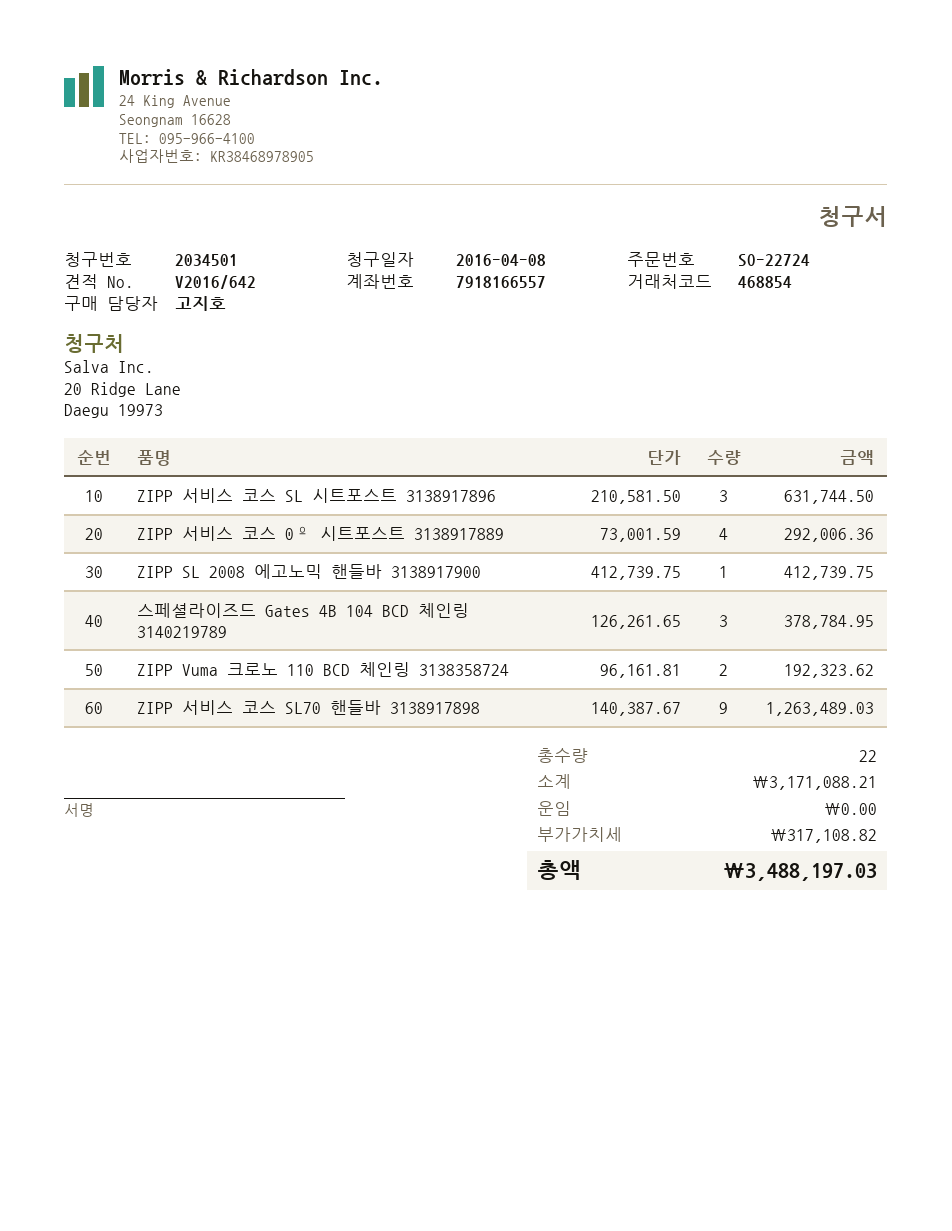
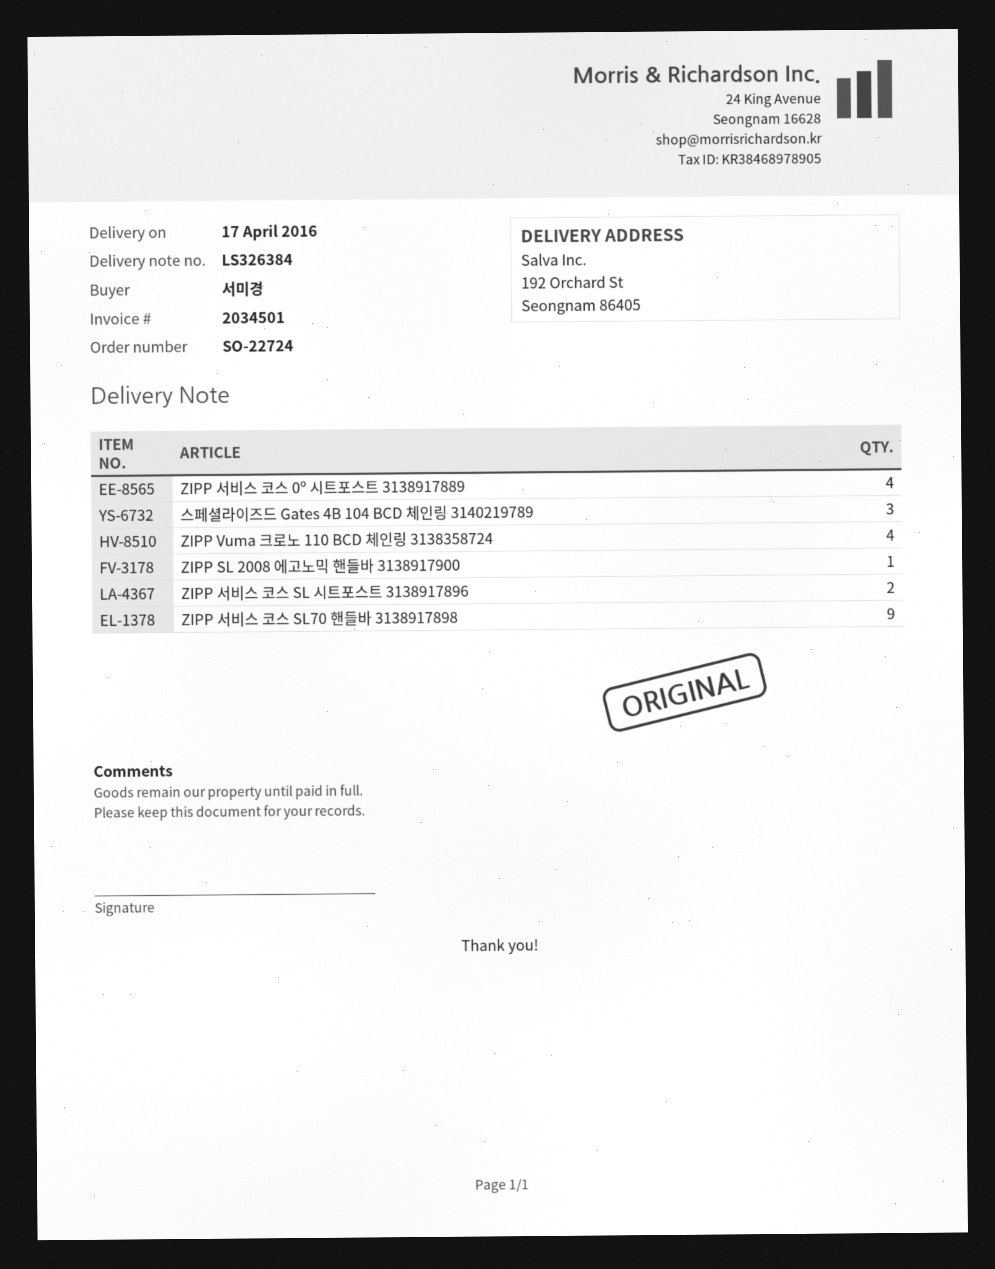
ordered by: 고지호 -> 서미경
ZIPP 서비스 코스 SL 시트포스트 3138917896: 3 -> 2
ZIPP Vuma 크로노 110 BCD 체인링 3138358724: 2 -> 4

